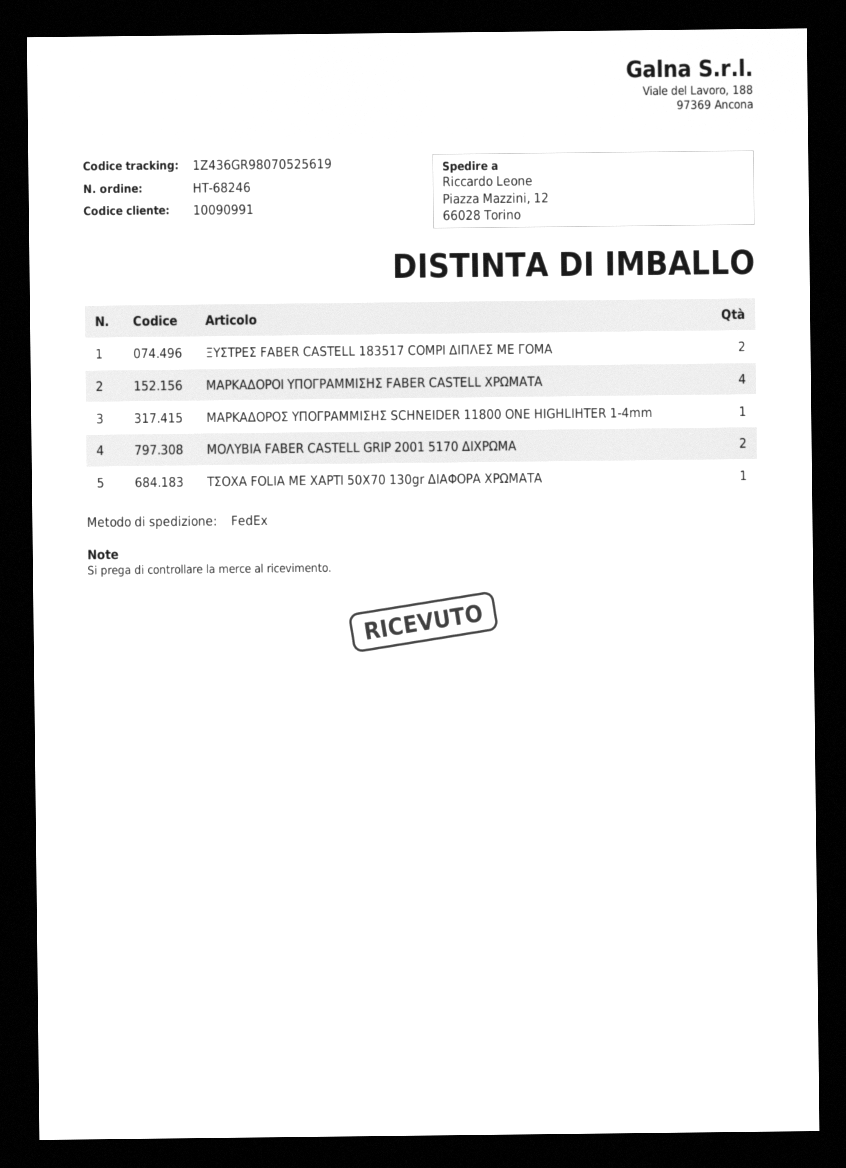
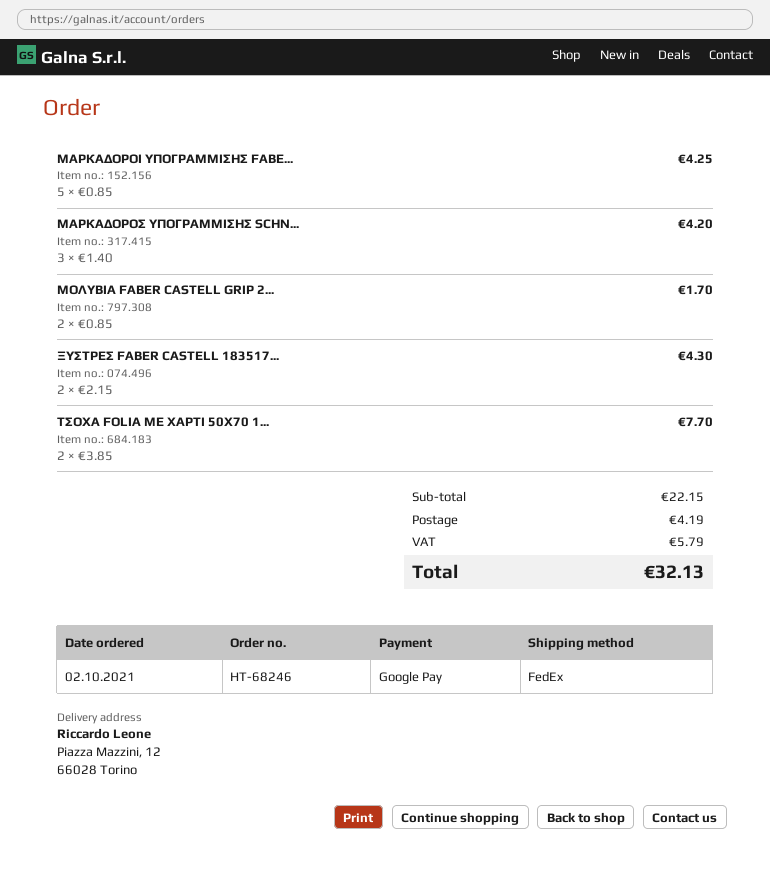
MAΡΚΑΔΟΡΟΙ YΠΟΓΡΑΜΜΙΣΗΣ FABER CASTELL ΧΡΩΜΑΤΑ: 4 -> 5
ΜΑΡΚΑΔΟΡΟΣ ΥΠΟΓΡΑΜΜΙΣΗΣ SCHNEIDER 11800 ONE HIGHLIΗΤER 1-4mm: 1 -> 3
ΤΣΟΧΑ FOLIA ΜΕ ΧΑΡΤΙ 50X70 130gr ΔΙΑΦΟΡΑ ΧΡΩΜΑΤΑ: 1 -> 2

